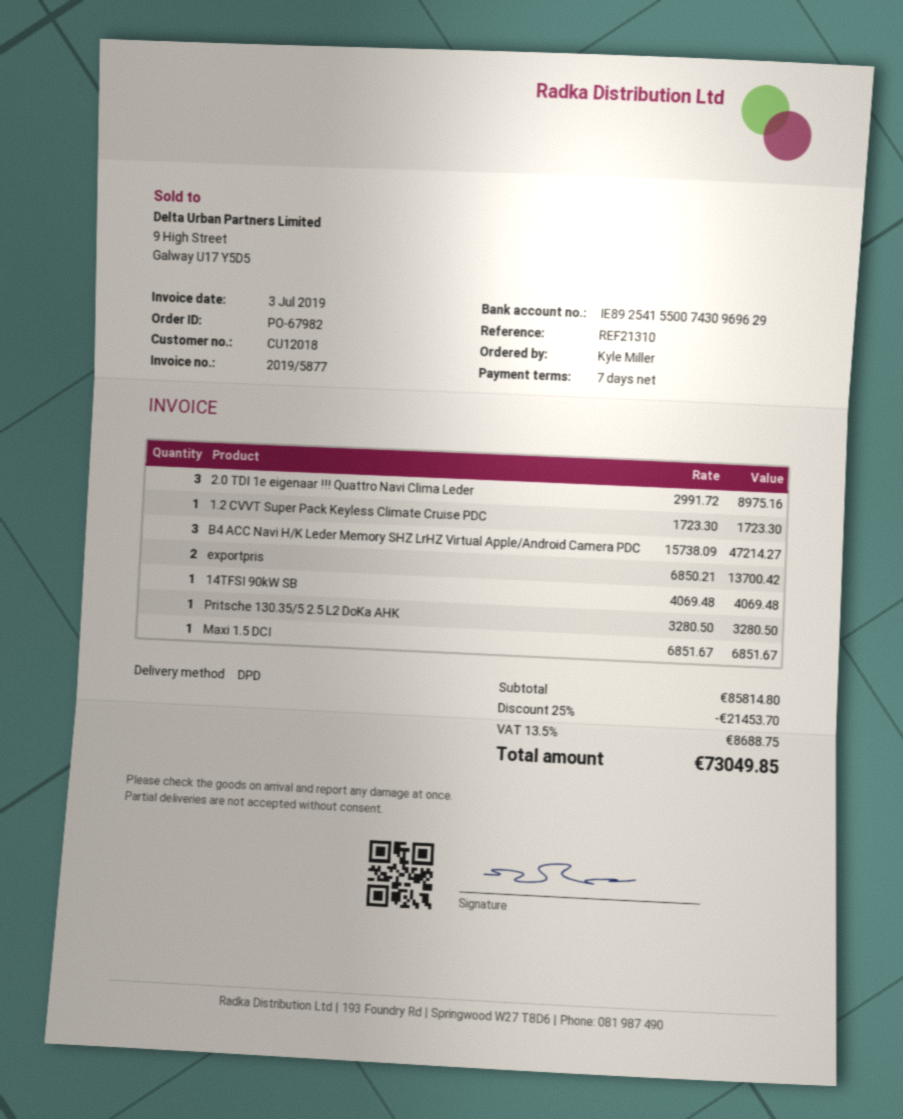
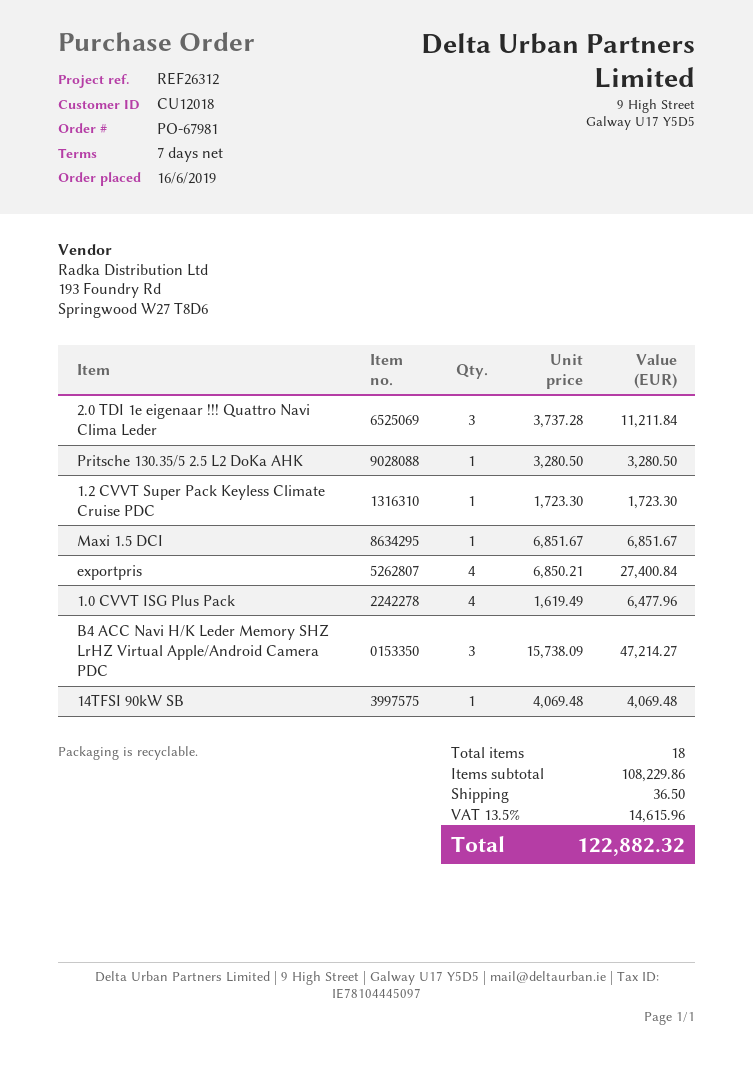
order number: PO-67982 -> PO-67981
reference: REF21310 -> REF26312
2.0 TDI 1e eigenaar !!! Quattro Navi Clima Leder: 3 x 2991.72 = 8975.16 -> 3 x 3737.28 = 11211.84
exportpris: 2 x 6850.21 = 13700.42 -> 4 x 6850.21 = 27400.84
1.0 CVVT ISG Plus Pack: none -> 4 x 1619.49 = 6477.96
subtotal: 85814.80 -> 108229.86
discount: 25% = 21453.70 -> none
shipping: none -> 36.50
tax: 13.5% = 8688.75 -> 13.5% = 14615.96
total: 73049.85 -> 122882.32

